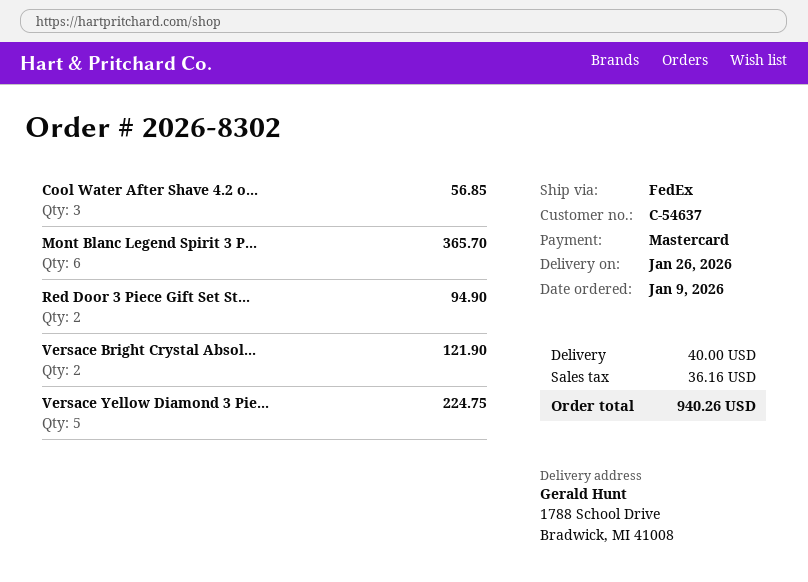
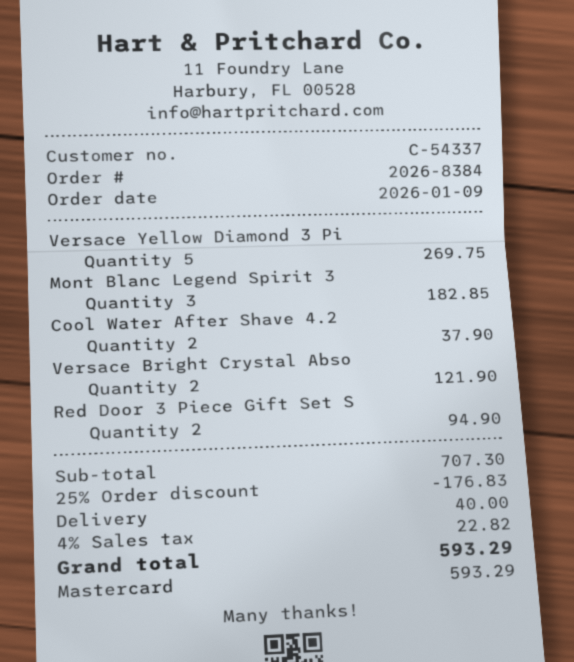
order number: 2026-8302 -> 2026-8384
customer number: C-54637 -> C-54337
Cool Water After Shave 4.2 o...: 3 for 56.85 -> 2 for 37.90
Mont Blanc Legend Spirit 3 P...: 6 for 365.70 -> 3 for 182.85
Versace Yellow Diamond 3 Pie...: 5 for 224.75 -> 5 for 269.75
discount: none -> 25% = 176.83
tax: 36.16 -> 22.82
total: 940.26 -> 593.29

